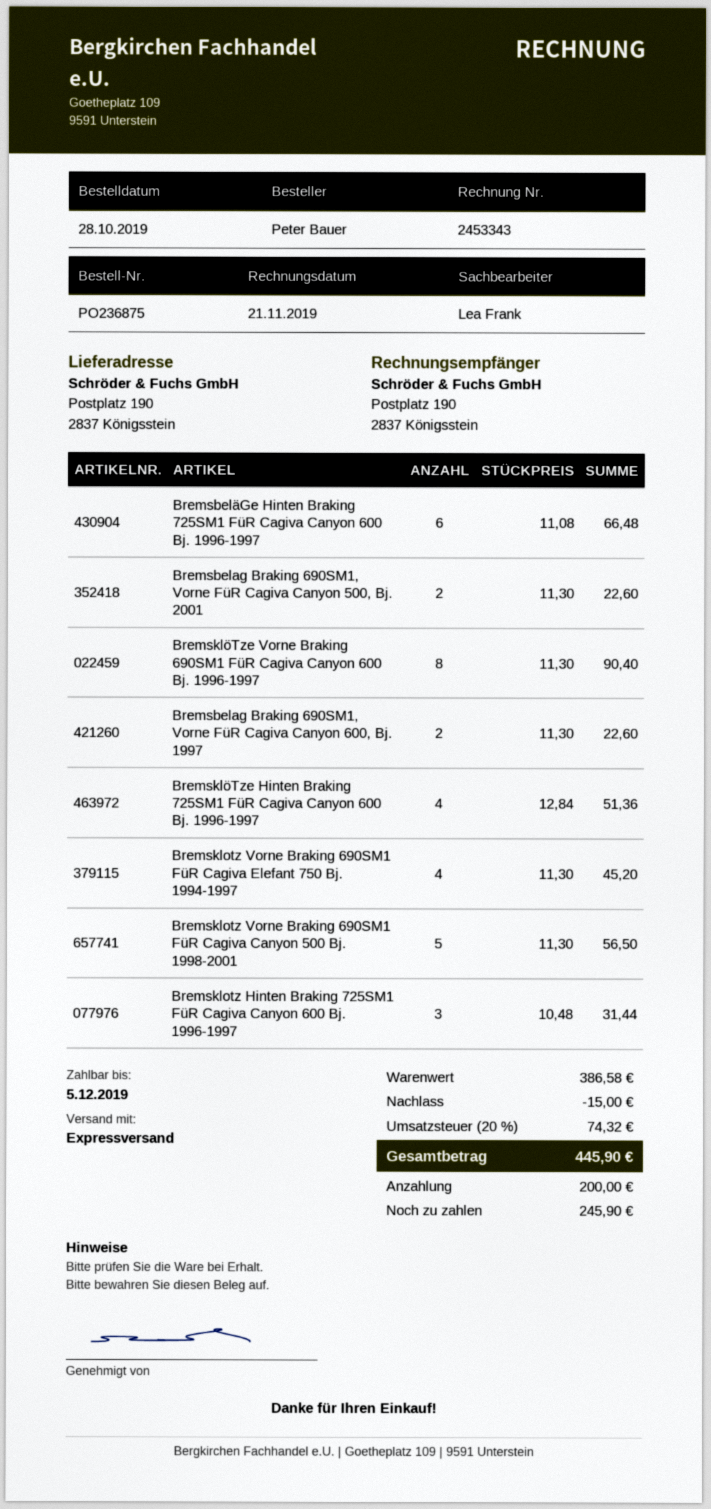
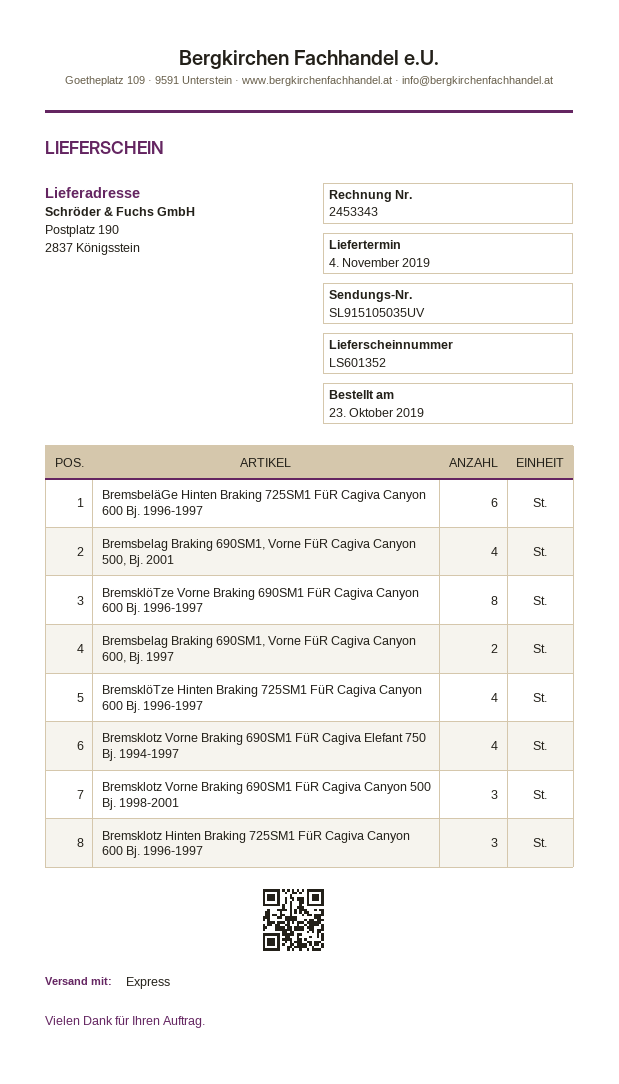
order date: 2019-10-28 -> 2019-10-23
Bremsbelag Braking 690SM1, Vorne FüR Cagiva Canyon 500, Bj. 2001: 2 -> 4
Bremsklotz Vorne Braking 690SM1 FüR Cagiva Canyon 500 Bj. 1998-2001: 5 -> 3

